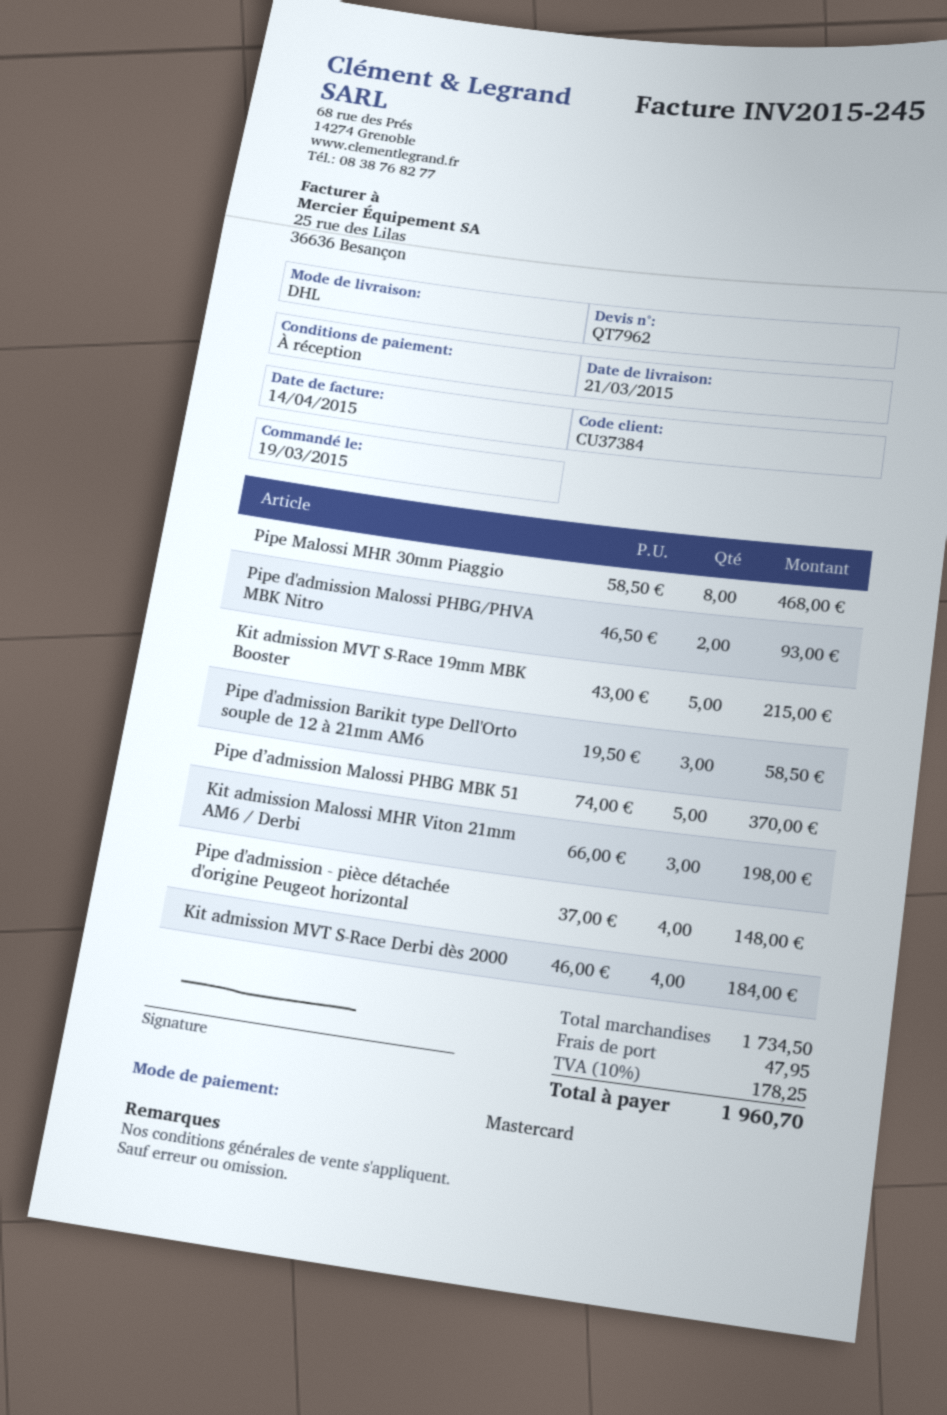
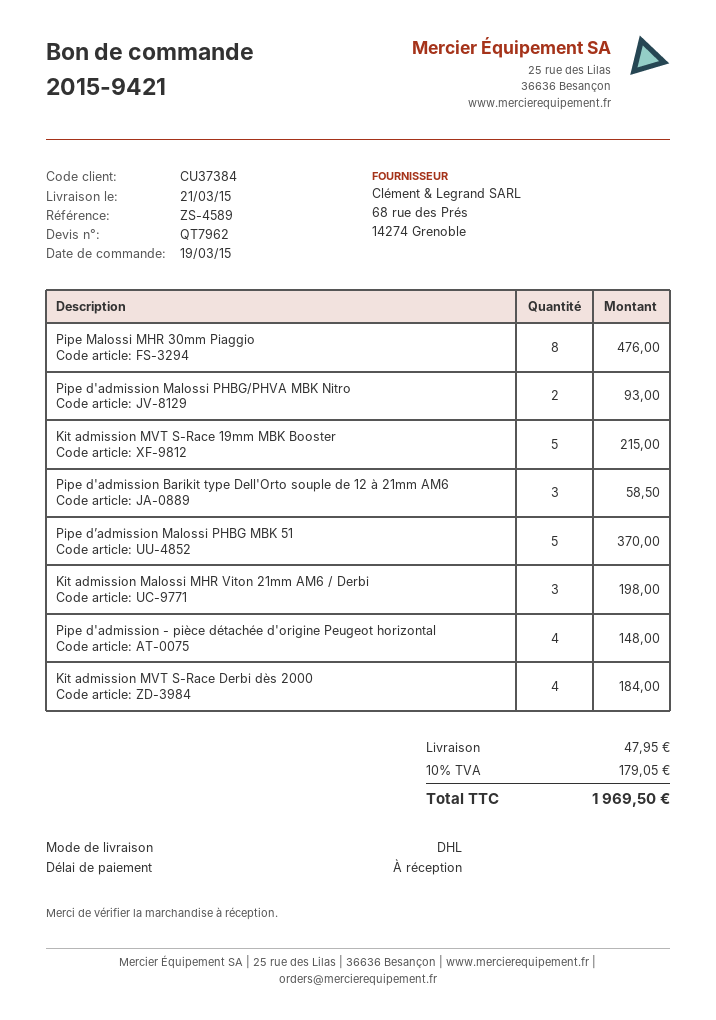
Pipe Malossi MHR 30mm Piaggio: 8 for 468.00 -> 8 for 476.00
tax: 10% = 178.25 -> 10% = 179.05
total: 1960.70 -> 1969.50

